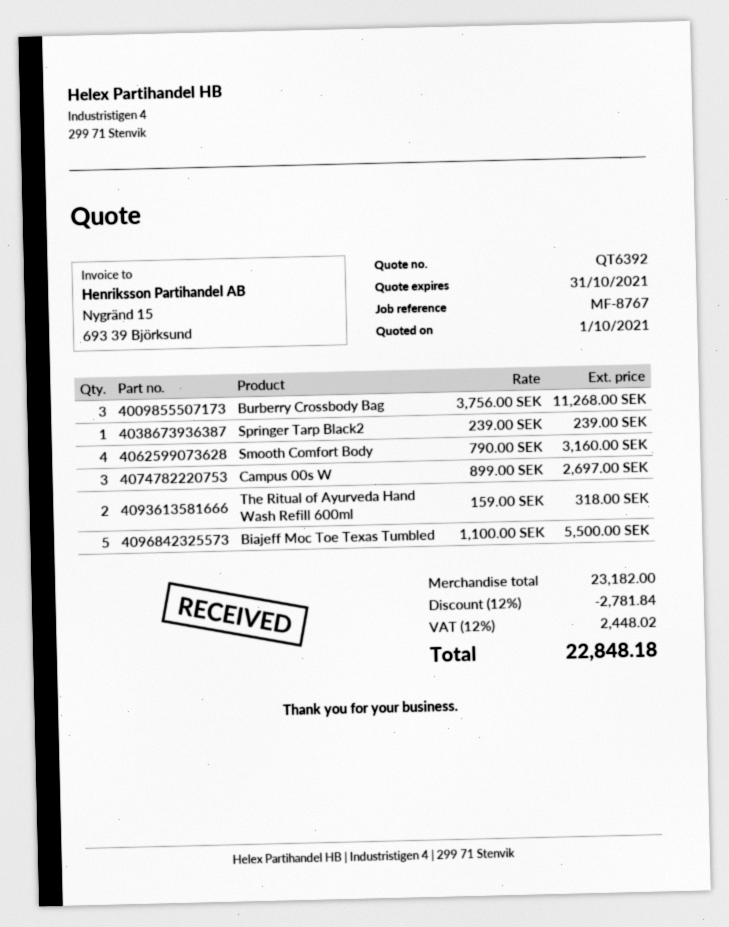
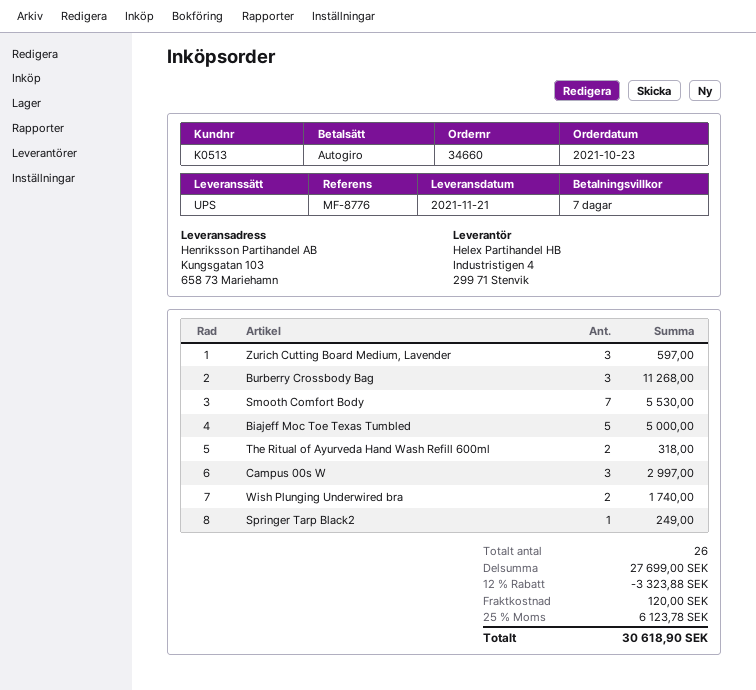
reference: MF-8767 -> MF-8776
Springer Tarp Black2: 1 for 239.00 -> 1 for 249.00
Smooth Comfort Body: 4 for 3160.00 -> 7 for 5530.00
Campus 00s W: 3 for 2697.00 -> 3 for 2997.00
Biajeff Moc Toe Texas Tumbled: 5 for 5500.00 -> 5 for 5000.00
Zurich Cutting Board Medium, Lavender: none -> 3 for 597.00
Wish Plunging Underwired bra: none -> 2 for 1740.00
subtotal: 23182.00 -> 27699.00
discount: 12% = 2781.84 -> 12% = 3323.88
shipping: none -> 120.00
tax: 12% = 2448.02 -> 25% = 6123.78
total: 22848.18 -> 30618.90

